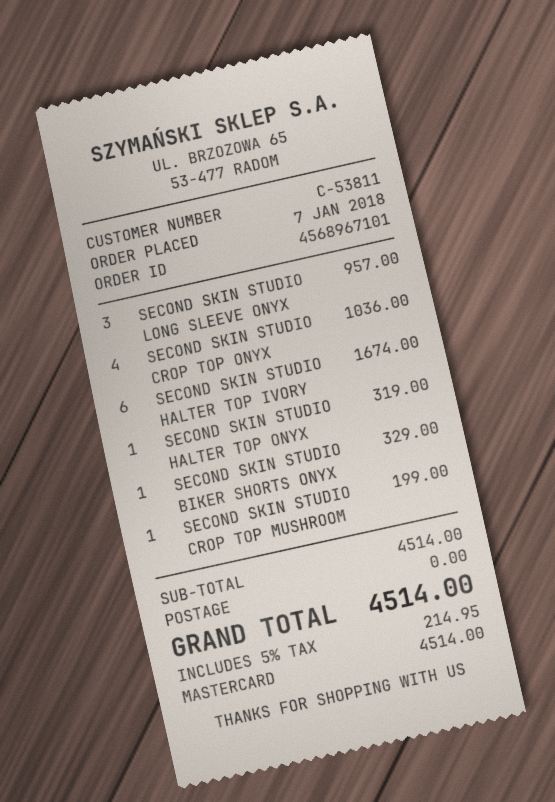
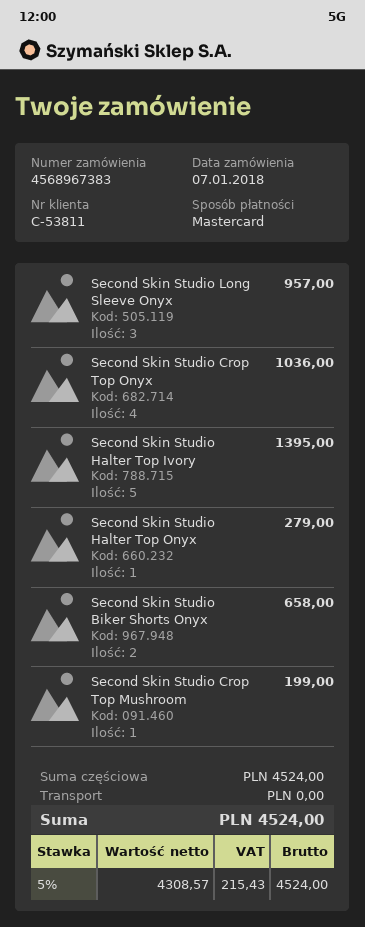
order number: 4568967101 -> 4568967383
SECOND SKIN STUDIO HALTER TOP IVORY: 6 for 1674.00 -> 5 for 1395.00
SECOND SKIN STUDIO HALTER TOP ONYX: 1 for 319.00 -> 1 for 279.00
SECOND SKIN STUDIO BIKER SHORTS ONYX: 1 for 329.00 -> 2 for 658.00
subtotal: 4514.00 -> 4524.00
tax: 5% = 214.95 -> 5% = 215.43
total: 4514.00 -> 4524.00

